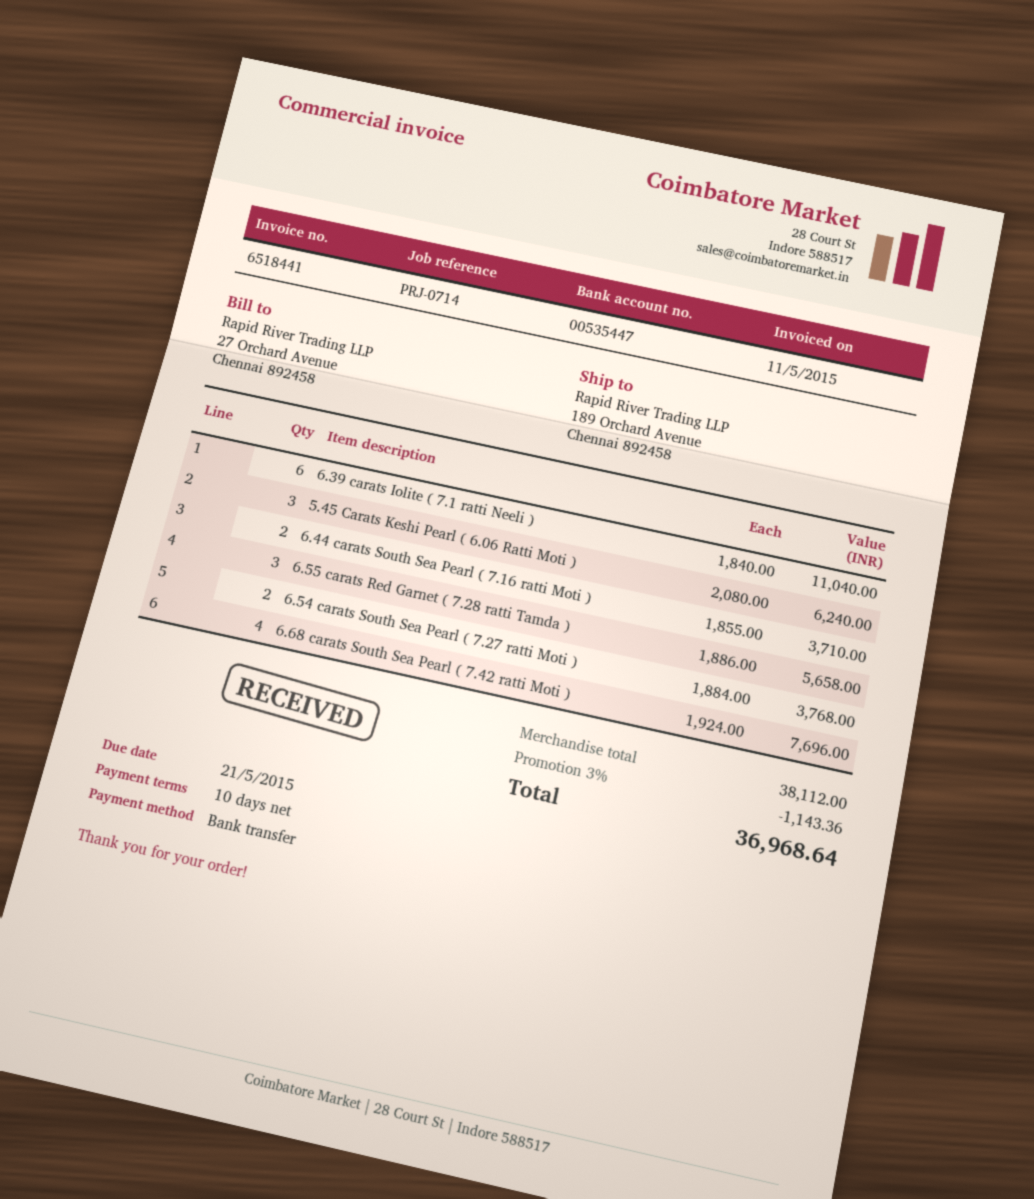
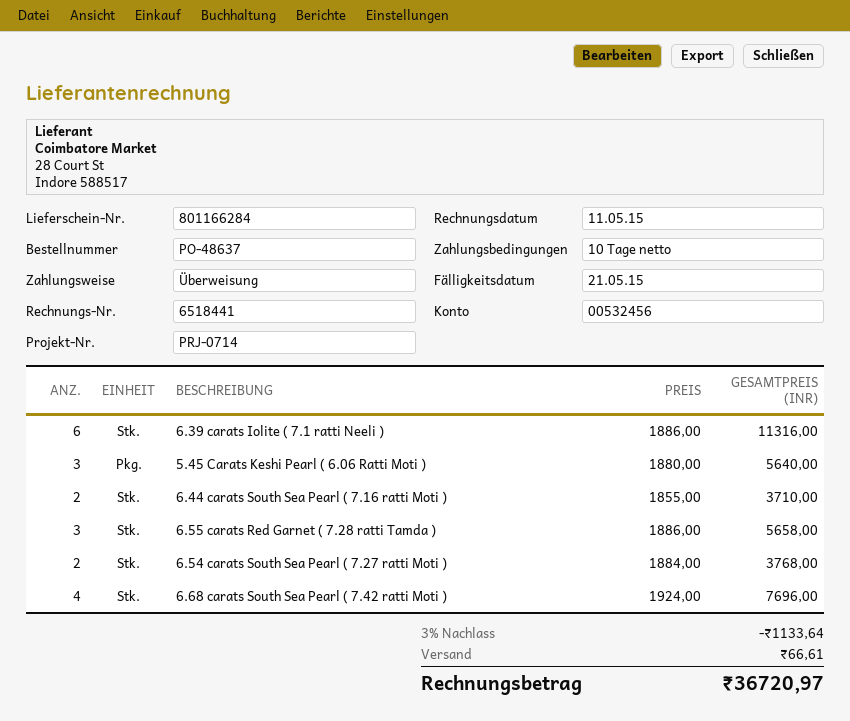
bank account: 00535447 -> 00532456
6.39 carats Iolite ( 7.1 ratti Neeli ): 6 x 1840.00 = 11040.00 -> 6 x 1886.00 = 11316.00
5.45 Carats Keshi Pearl ( 6.06 Ratti Moti ): 3 x 2080.00 = 6240.00 -> 3 x 1880.00 = 5640.00
discount: 3% = 1143.36 -> 3% = 1133.64
shipping: none -> 66.61
total: 36968.64 -> 36720.97

